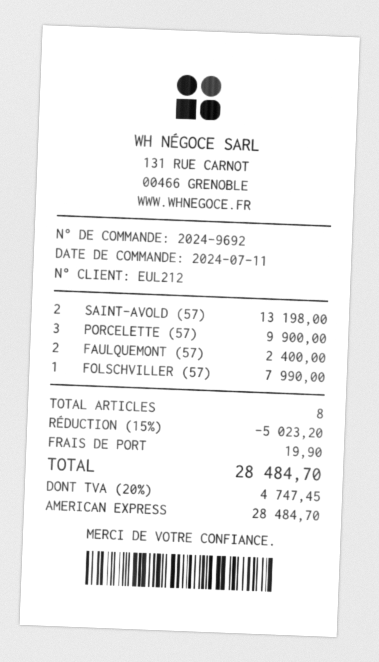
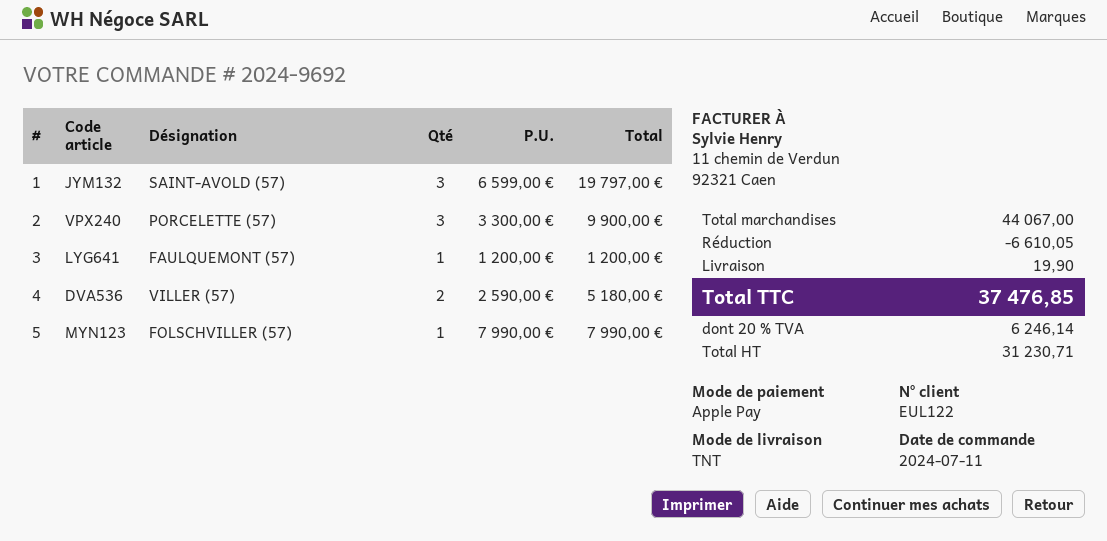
customer number: EUL212 -> EUL122
payment method: American Express -> Apple Pay
SAINT-AVOLD (57): 2 for 13198.00 -> 3 for 19797.00
FAULQUEMONT (57): 2 for 2400.00 -> 1 for 1200.00
VILLER (57): none -> 2 for 5180.00
discount: 5023.20 -> 6610.05
tax: 20% = 4747.45 -> 20% = 6246.14
total: 28484.70 -> 37476.85

